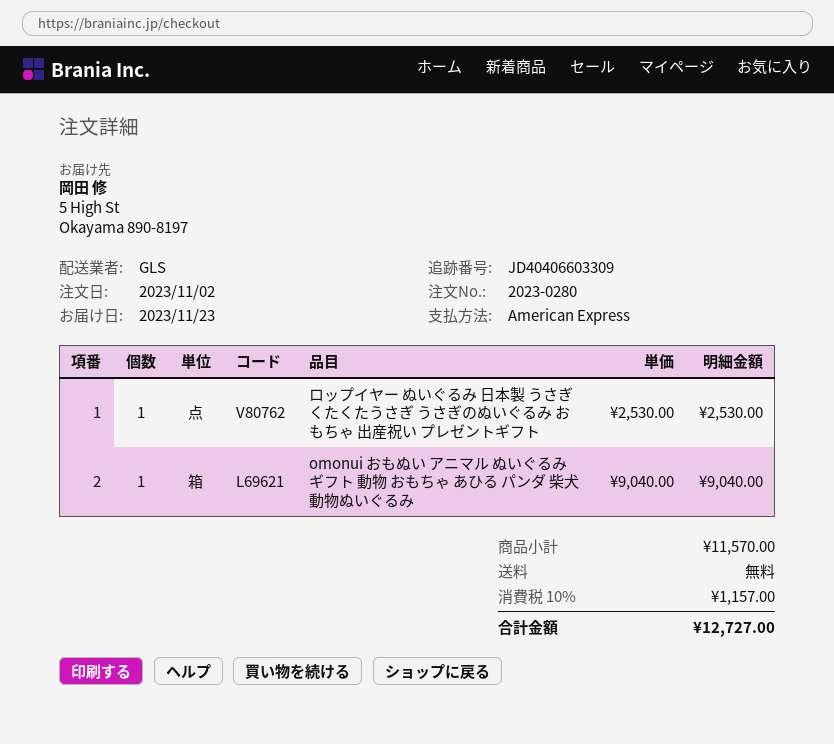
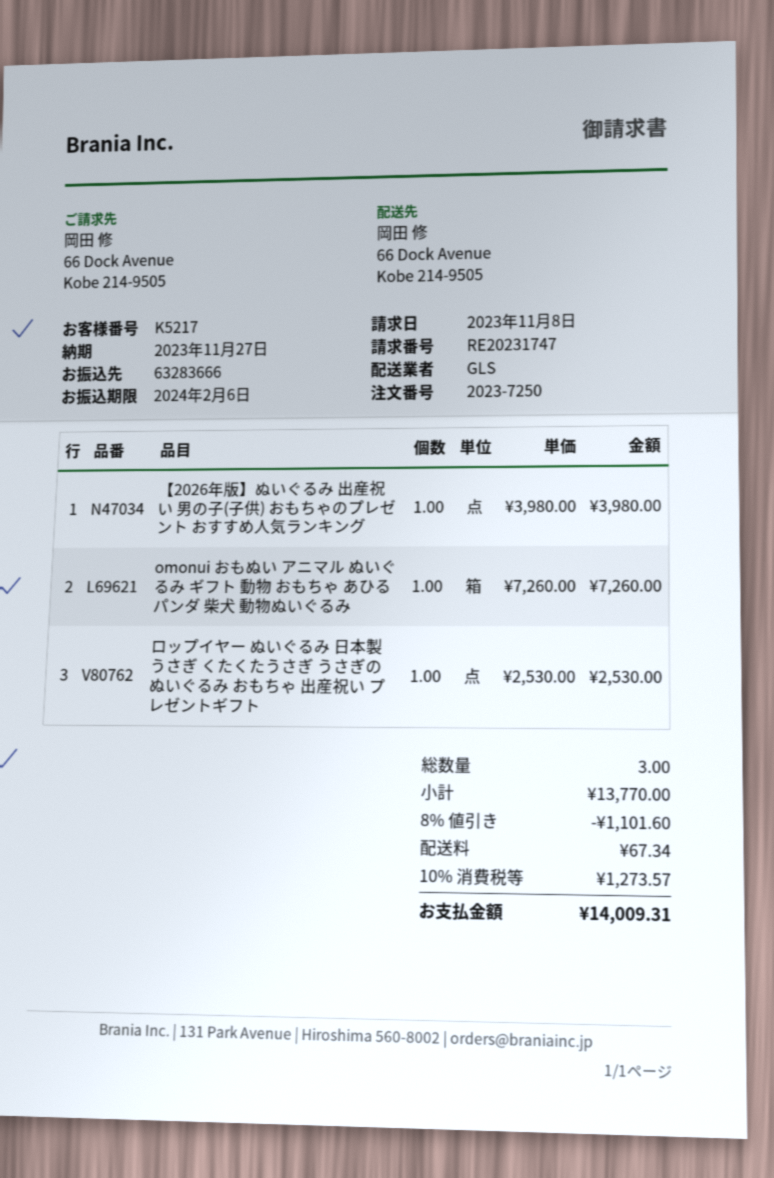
order number: 2023-0280 -> 2023-7250
delivery date: 2023-11-23 -> 2023-11-27
ship to: 5 High St, Okayama 890-8197 -> 66 Dock Avenue, Kobe 214-9505
omonui おもぬい アニマル ぬいぐるみ ギフト 動物 おもちゃ あひる パンダ 柴犬 動物ぬいぐるみ: 1 x 9040.00 = 9040.00 -> 1 x 7260.00 = 7260.00
【2026年版】ぬいぐるみ 出産祝い 男の子(子供) おもちゃのプレゼント おすすめ人気ランキング: none -> 1 x 3980.00 = 3980.00
subtotal: 11570.00 -> 13770.00
discount: none -> 8% = 1101.60
shipping: 0.00 -> 67.34
tax: 10% = 1157.00 -> 10% = 1273.57
total: 12727.00 -> 14009.31

